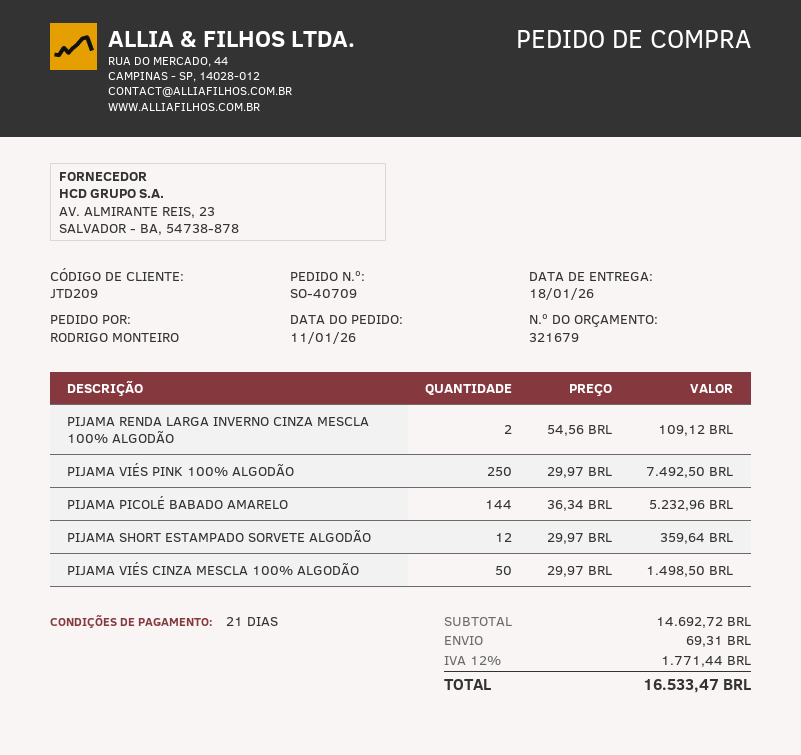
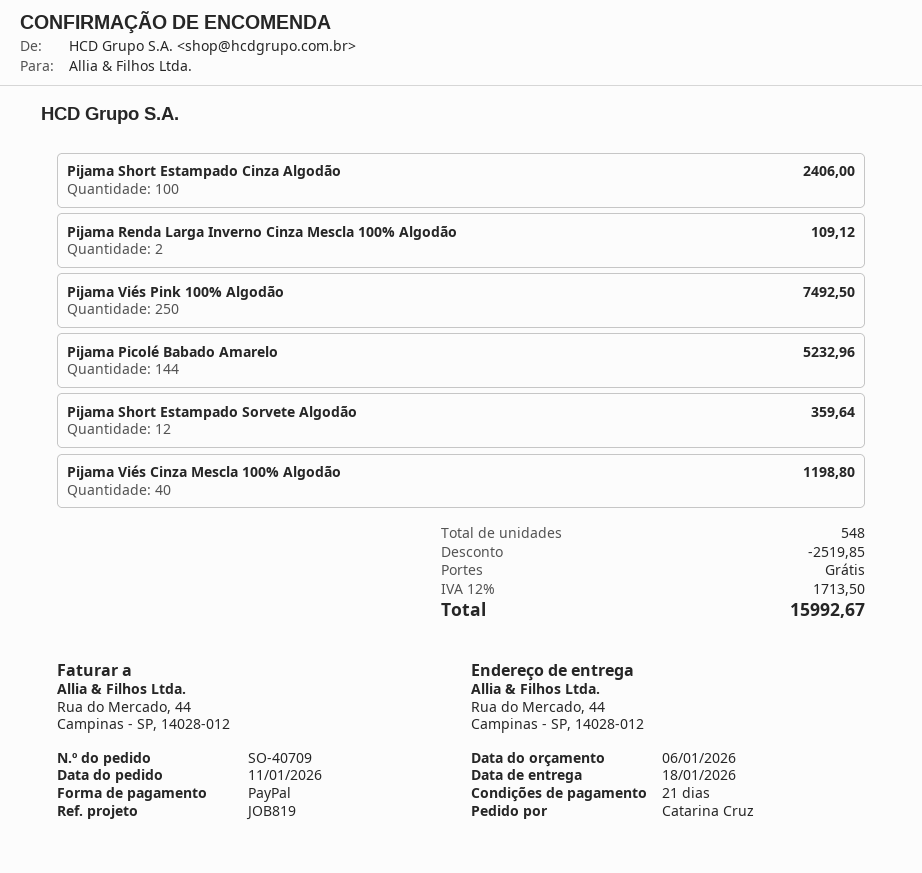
ordered by: RODRIGO MONTEIRO -> Catarina Cruz
PIJAMA VIÉS CINZA MESCLA 100% ALGODÃO: 50 for 1498.50 -> 40 for 1198.80
Pijama Short Estampado Cinza Algodão: none -> 100 for 2406.00
discount: none -> 2519.85
shipping: 69.31 -> 0.00
tax: 12% = 1771.44 -> 12% = 1713.50
total: 16533.47 -> 15992.67

